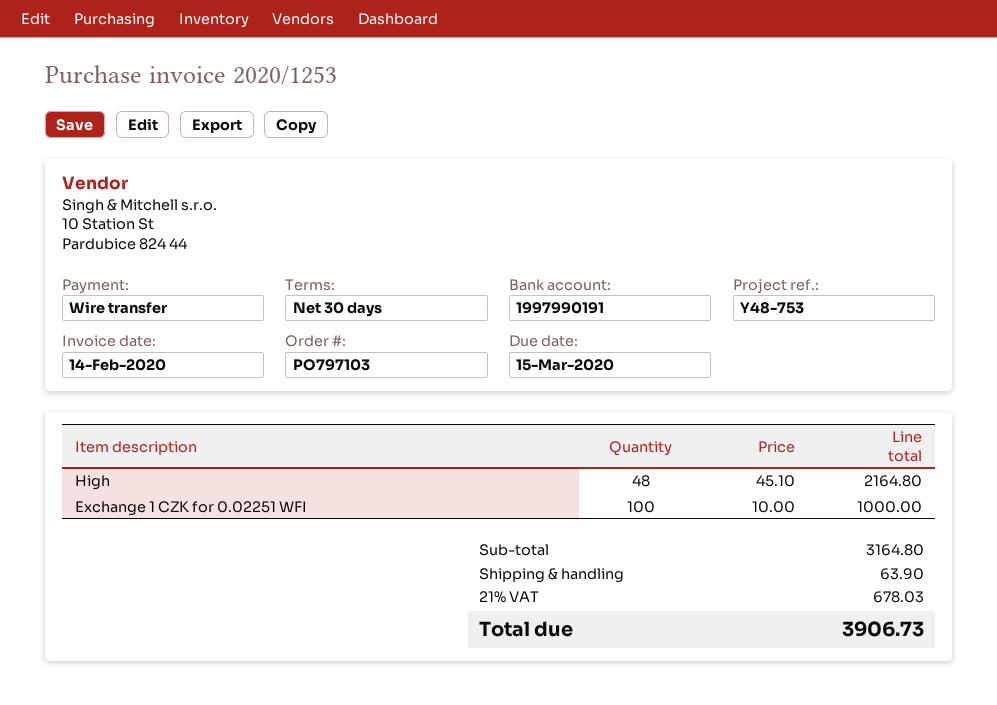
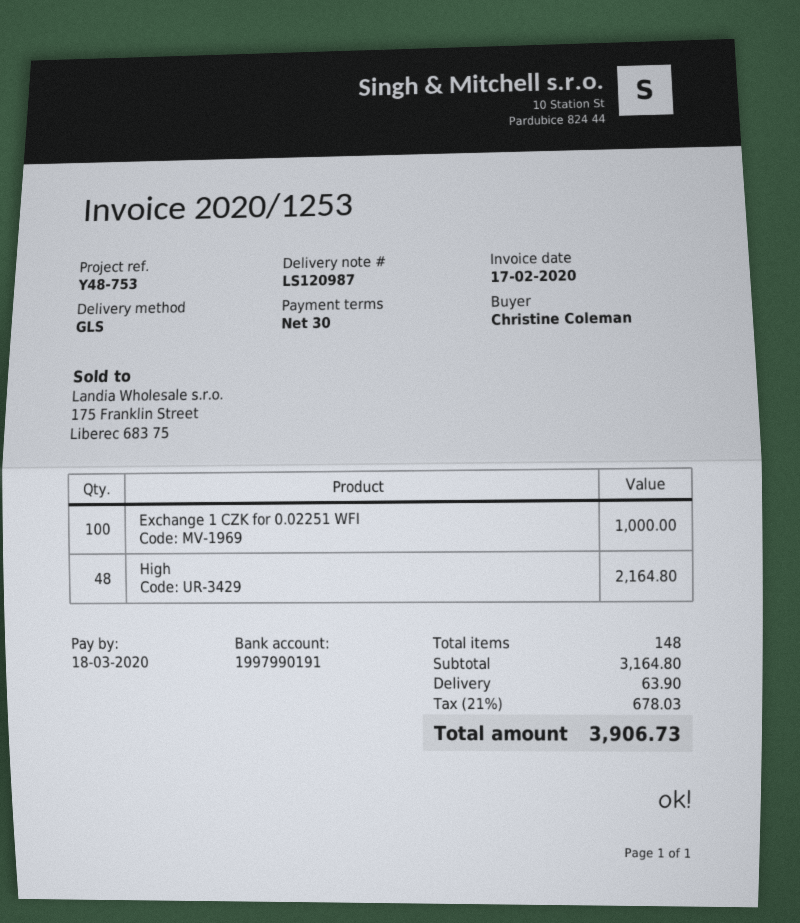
invoice date: 2020-02-14 -> 2020-02-17
due date: 2020-03-15 -> 2020-03-18

